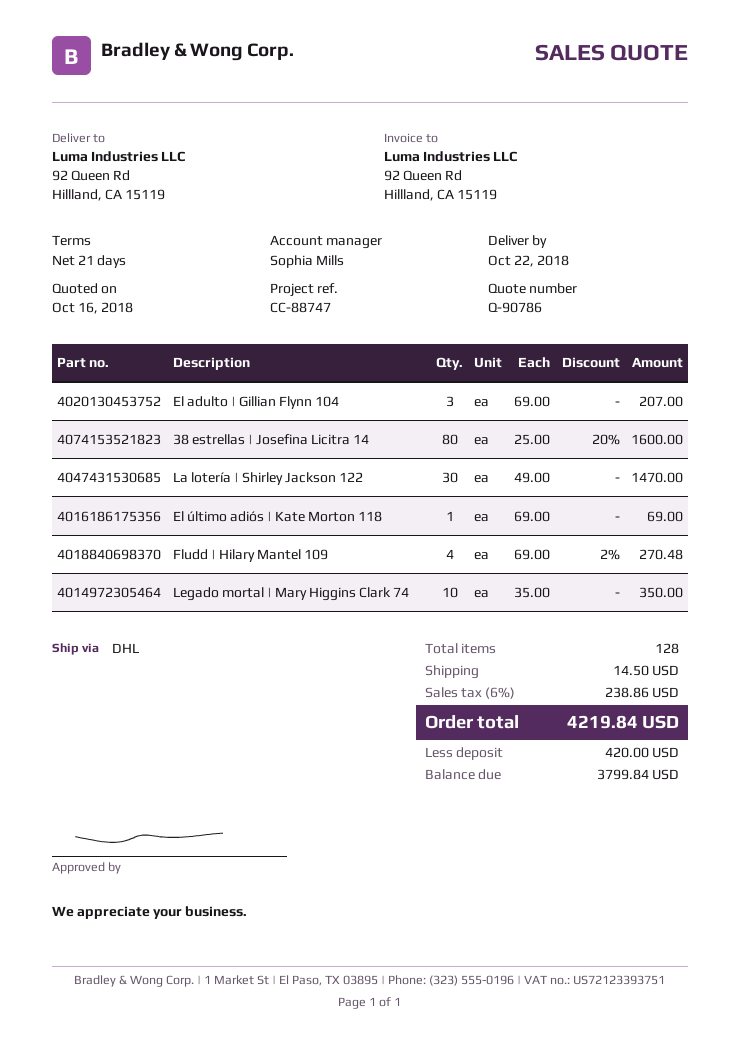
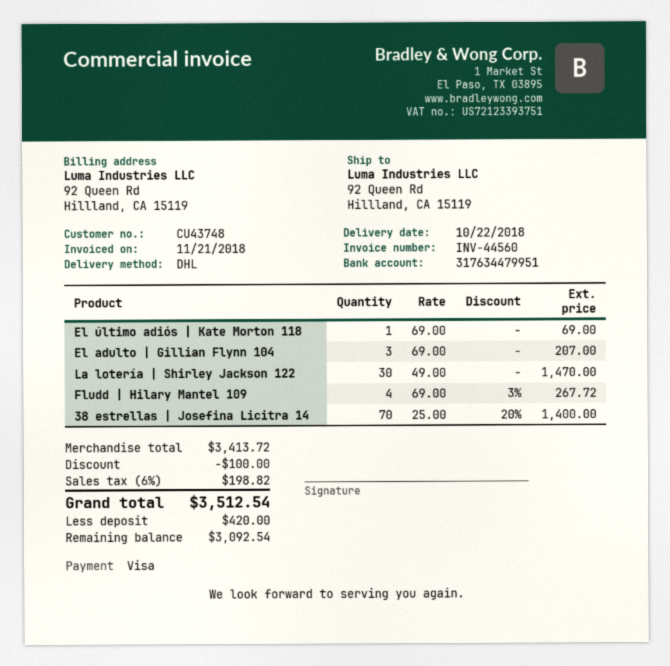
38 estrellas | Josefina Licitra 14: 80 x 25.00 - 20% = 1600.00 -> 70 x 25.00 - 20% = 1400.00
Fludd | Hilary Mantel 109: 4 x 69.00 - 2% = 270.48 -> 4 x 69.00 - 3% = 267.72
Legado mortal | Mary Higgins Clark 74: 10 x 35.00 = 350.00 -> none
discount: none -> 100.00
shipping: 14.50 -> none
tax: 6% = 238.86 -> 6% = 198.82
total: 4219.84 -> 3512.54
balance: 3799.84 -> 3092.54

